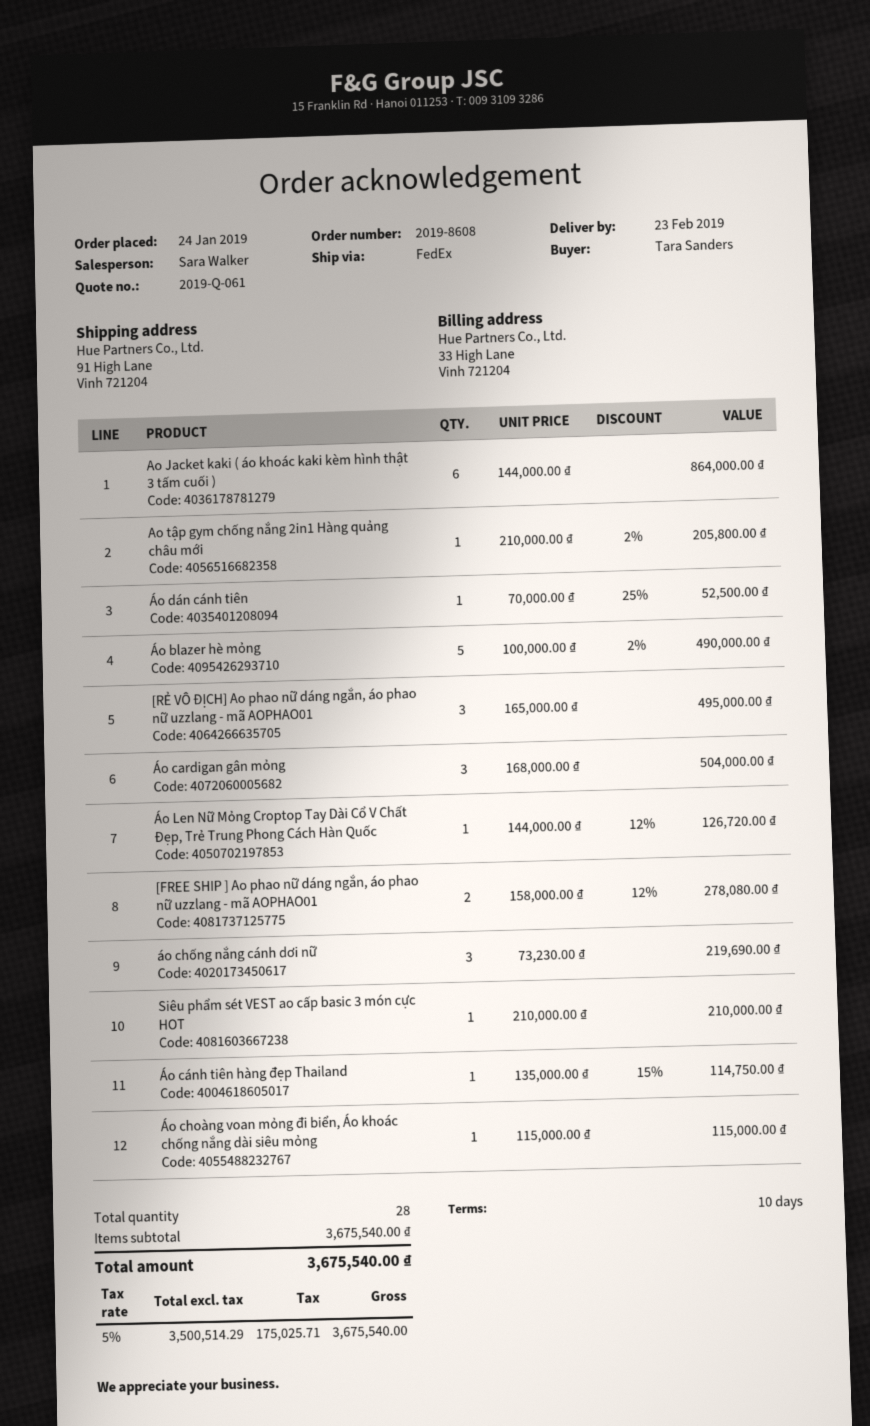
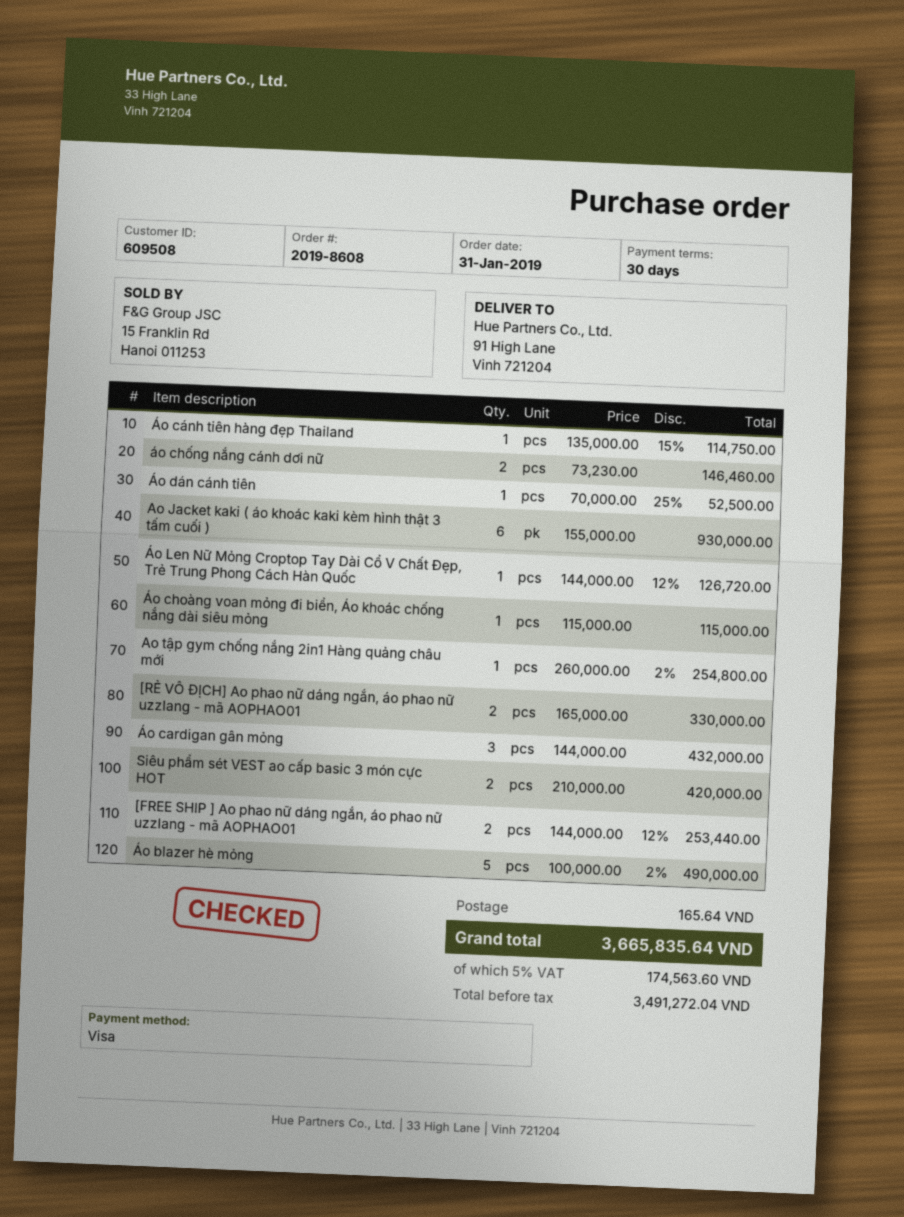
order date: 2019-01-24 -> 2019-01-31
payment terms: 10 days -> 30 days
Ao Jacket kaki ( áo khoác kaki kèm hình thật 3 tấm cuối ): 6 x 144000.00 = 864000.00 -> 6 x 155000.00 = 930000.00
Ao tập gym chống nắng 2in1 Hàng quảng châu mới: 1 x 210000.00 - 2% = 205800.00 -> 1 x 260000.00 - 2% = 254800.00
[RẺ VÔ ĐỊCH] Ao phao nữ dáng ngắn, áo phao nữ uzzlang - mã AOPHAO01: 3 x 165000.00 = 495000.00 -> 2 x 165000.00 = 330000.00
Áo cardigan gân mỏng: 3 x 168000.00 = 504000.00 -> 3 x 144000.00 = 432000.00
[FREE SHIP ] Ao phao nữ dáng ngắn, áo phao nữ uzzlang - mã AOPHAO01: 2 x 158000.00 - 12% = 278080.00 -> 2 x 144000.00 - 12% = 253440.00
áo chống nắng cánh dơi nữ: 3 x 73230.00 = 219690.00 -> 2 x 73230.00 = 146460.00
Siêu phẩm sét VEST ao cấp basic 3 món cực HOT: 1 x 210000.00 = 210000.00 -> 2 x 210000.00 = 420000.00
shipping: none -> 165.64
net: 3500514.29 -> 3491272.04
tax: 5% = 175025.71 -> 5% = 174563.60
total: 3675540.00 -> 3665835.64

